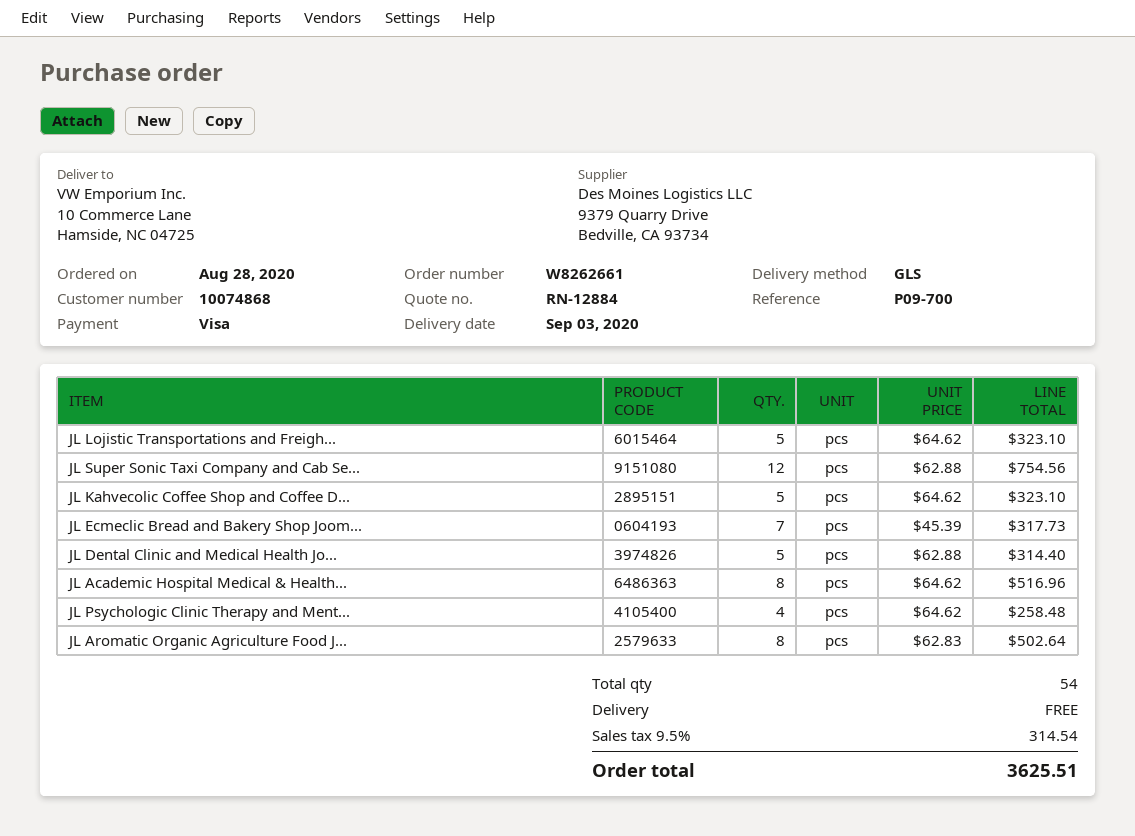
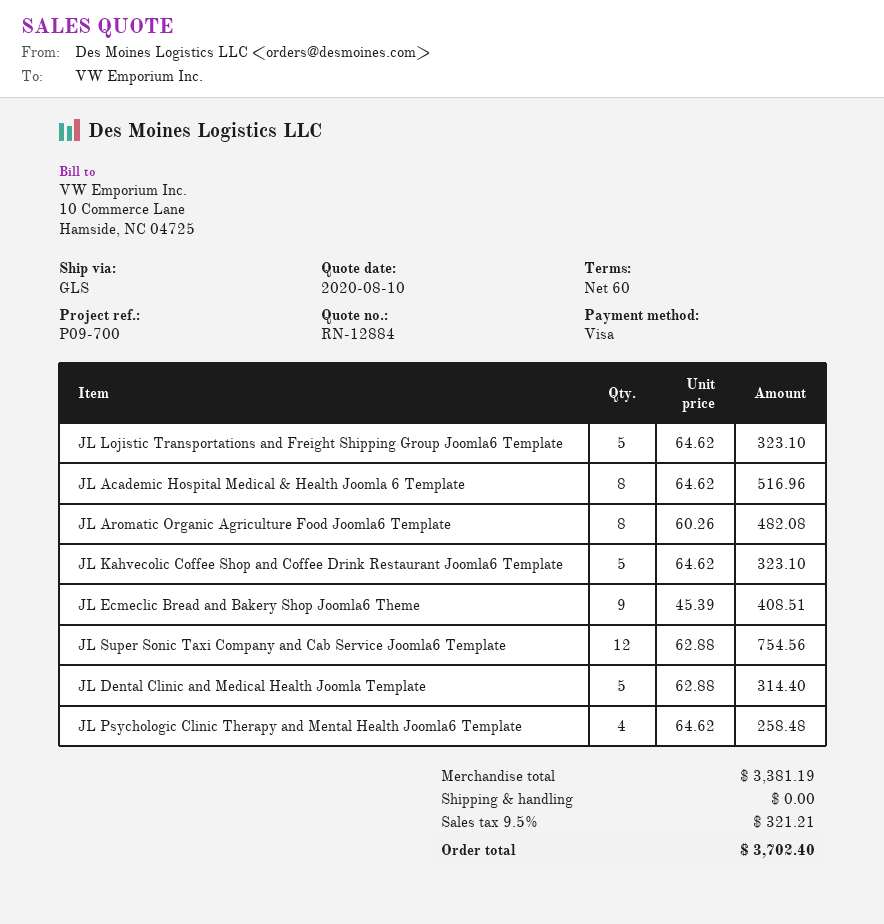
JL Ecmeclic Bread and Bakery Shop Joom...: 7 x 45.39 = 317.73 -> 9 x 45.39 = 408.51
JL Aromatic Organic Agriculture Food J...: 8 x 62.83 = 502.64 -> 8 x 60.26 = 482.08
tax: 9.5% = 314.54 -> 9.5% = 321.21
total: 3625.51 -> 3702.40

